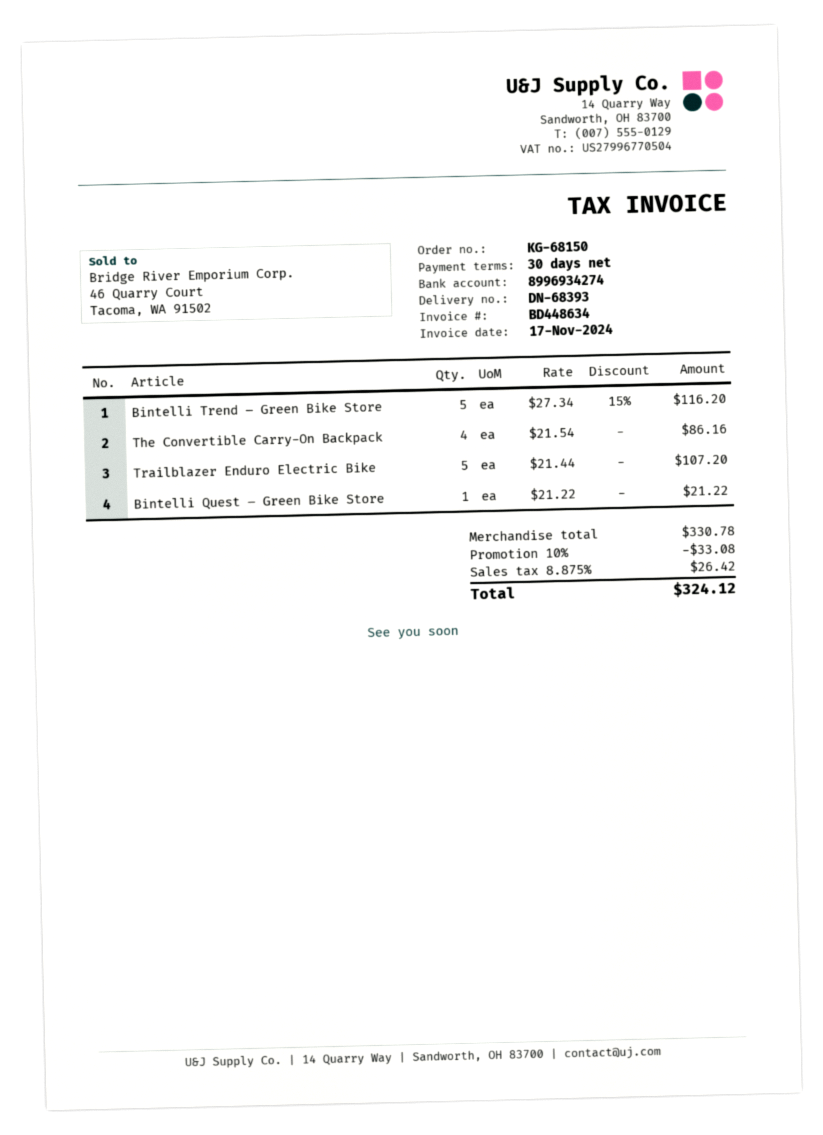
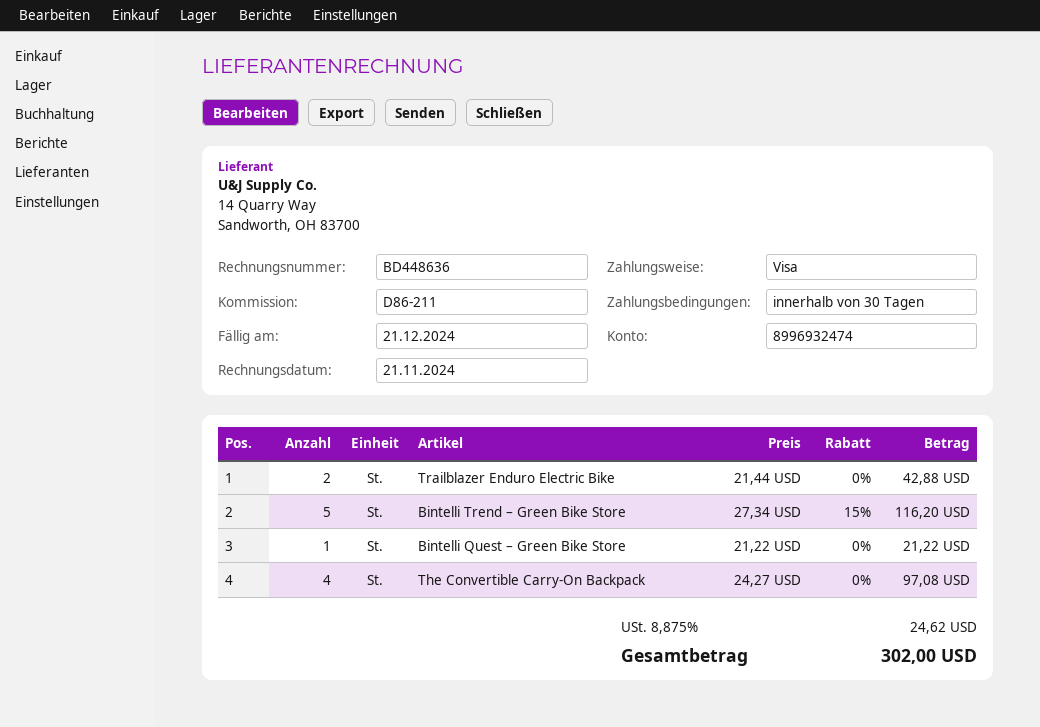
invoice number: BD448634 -> BD448636
invoice date: 2024-11-17 -> 2024-11-21
bank account: 8996934274 -> 8996932474
The Convertible Carry-On Backpack: 4 x 21.54 = 86.16 -> 4 x 24.27 = 97.08
Trailblazer Enduro Electric Bike: 5 x 21.44 = 107.20 -> 2 x 21.44 = 42.88
discount: 10% = 33.08 -> none
tax: 8.875% = 26.42 -> 8.875% = 24.62
total: 324.12 -> 302.00

